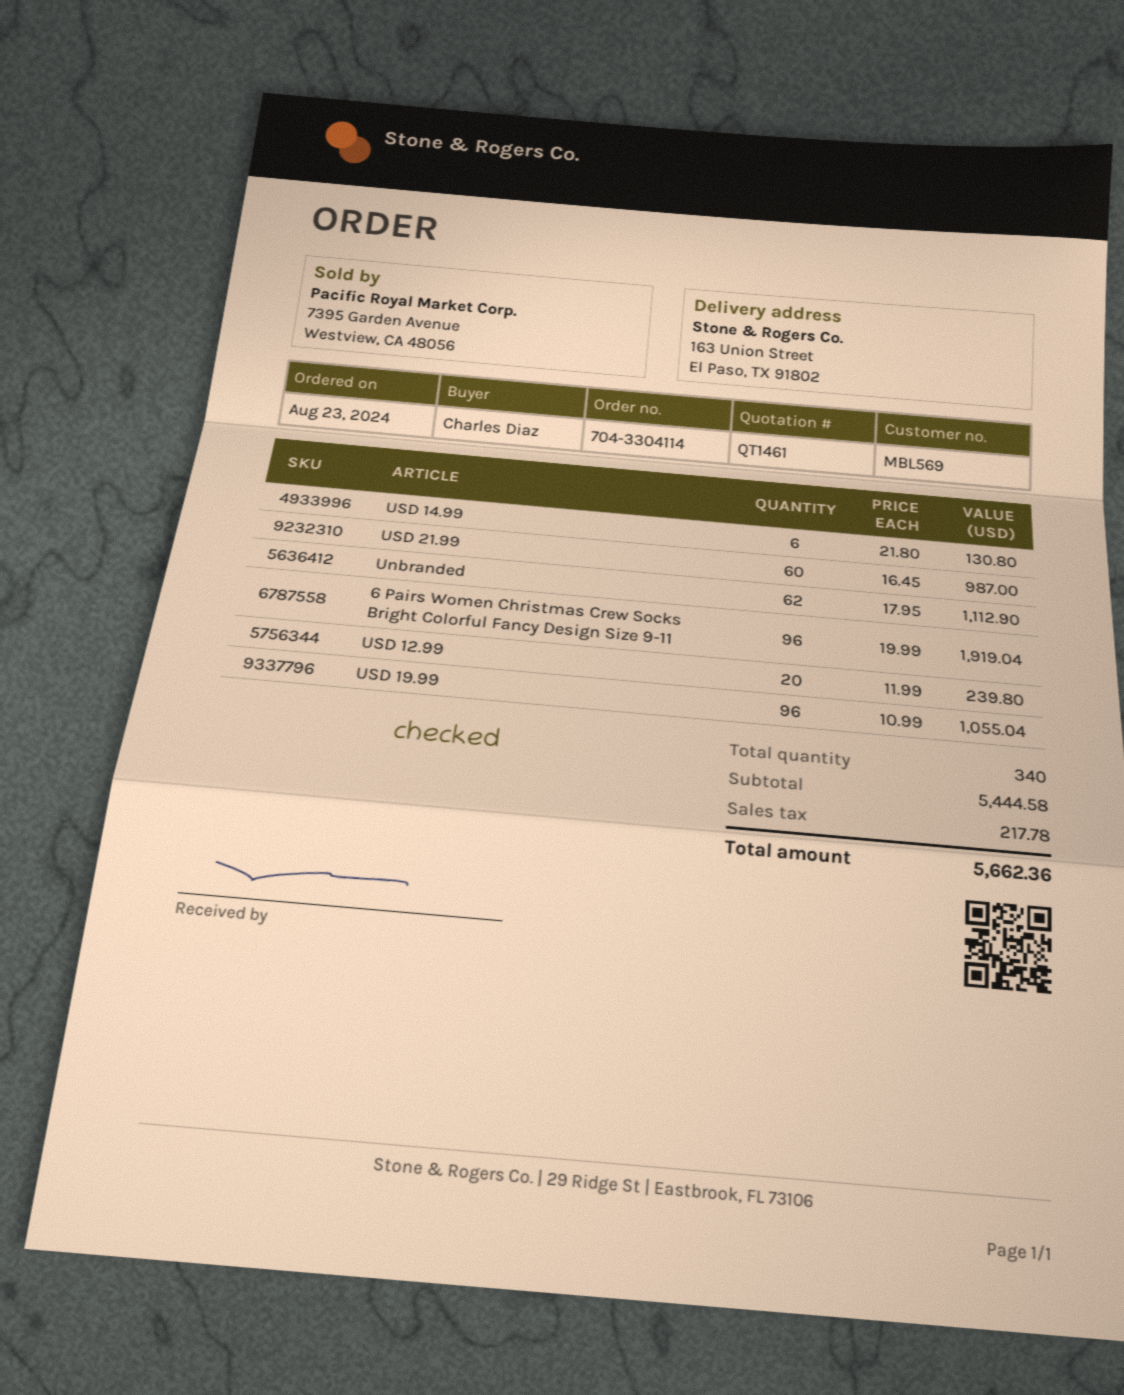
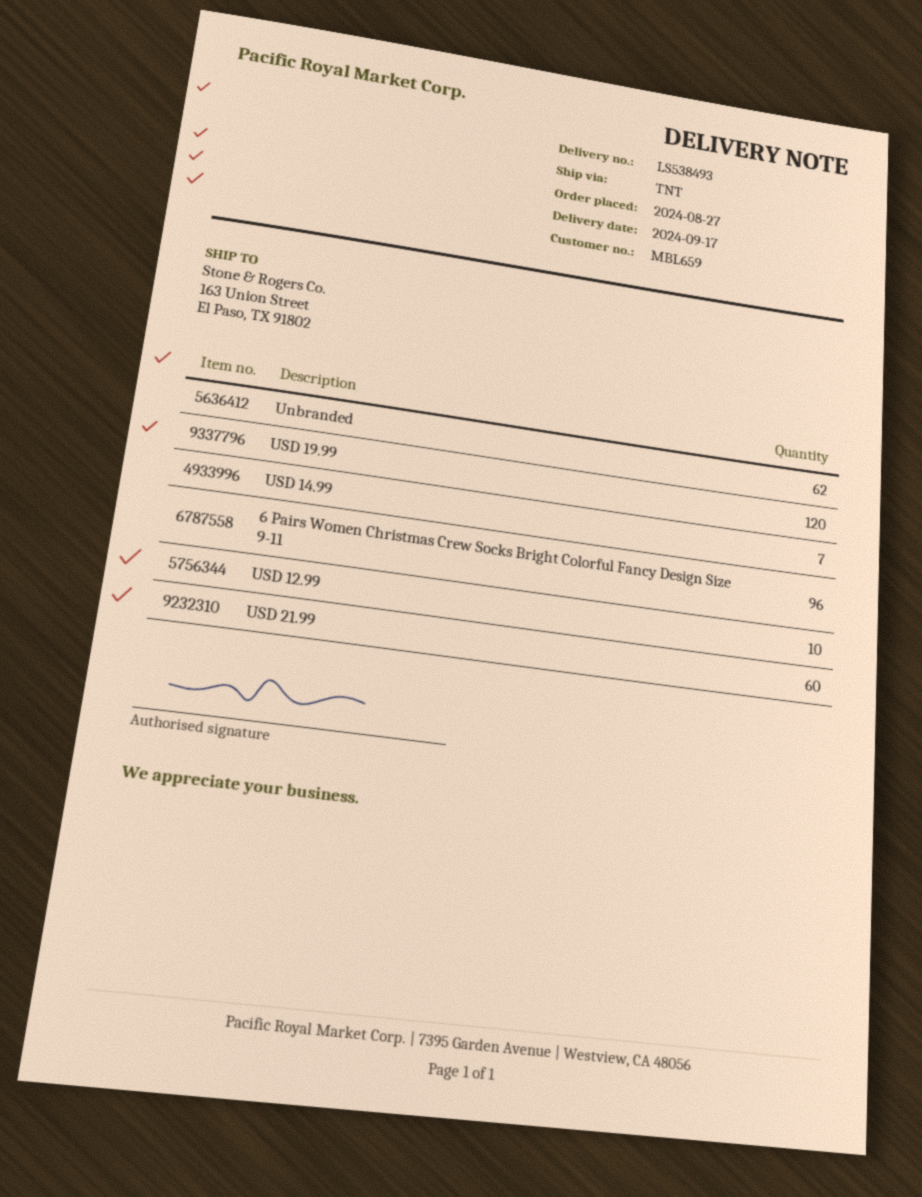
order date: 2024-08-23 -> 2024-08-27
customer number: MBL569 -> MBL659
USD 14.99: 6 -> 7
USD 12.99: 20 -> 10
USD 19.99: 96 -> 120

